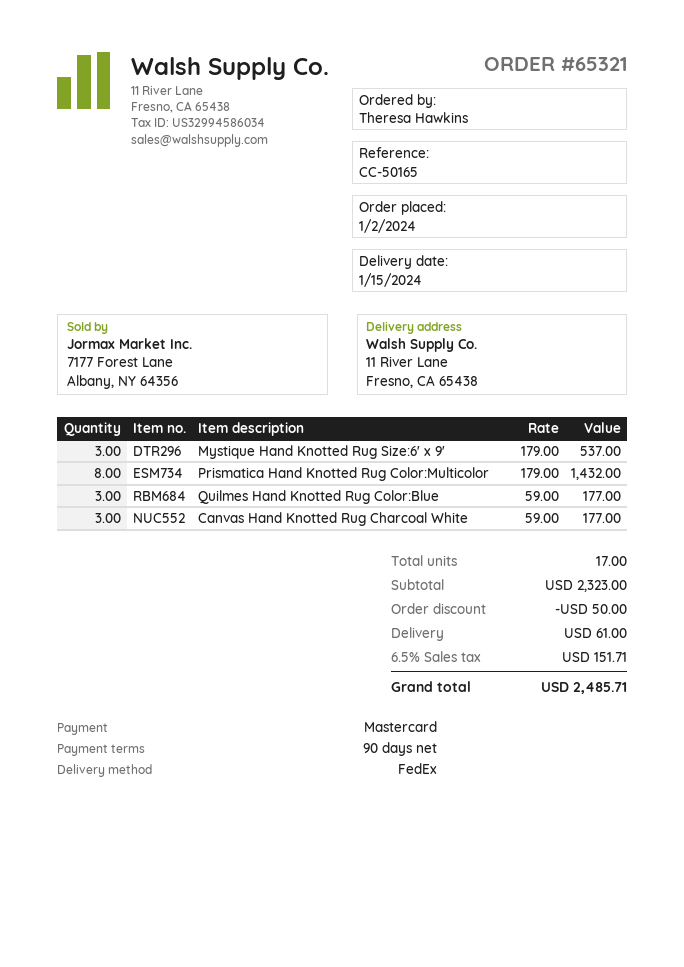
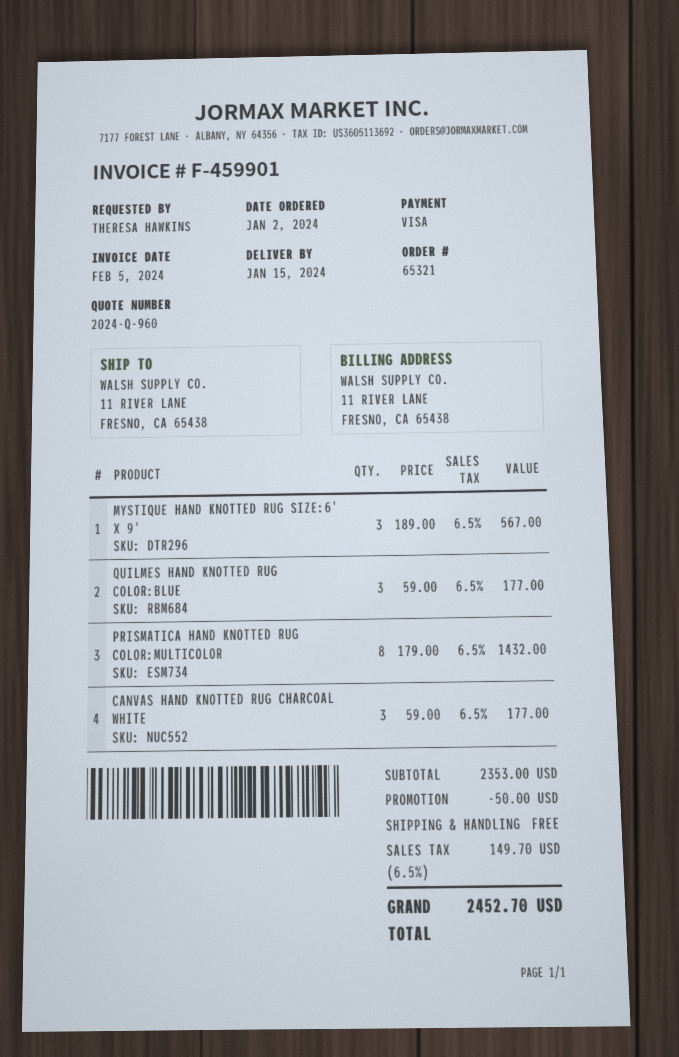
payment method: Mastercard -> Visa
Mystique Hand Knotted Rug Size:6' x 9': 3 x 179.00 = 537.00 -> 3 x 189.00 = 567.00
subtotal: 2323.00 -> 2353.00
shipping: 61.00 -> 0.00
tax: 6.5% = 151.71 -> 6.5% = 149.70
total: 2485.71 -> 2452.70

